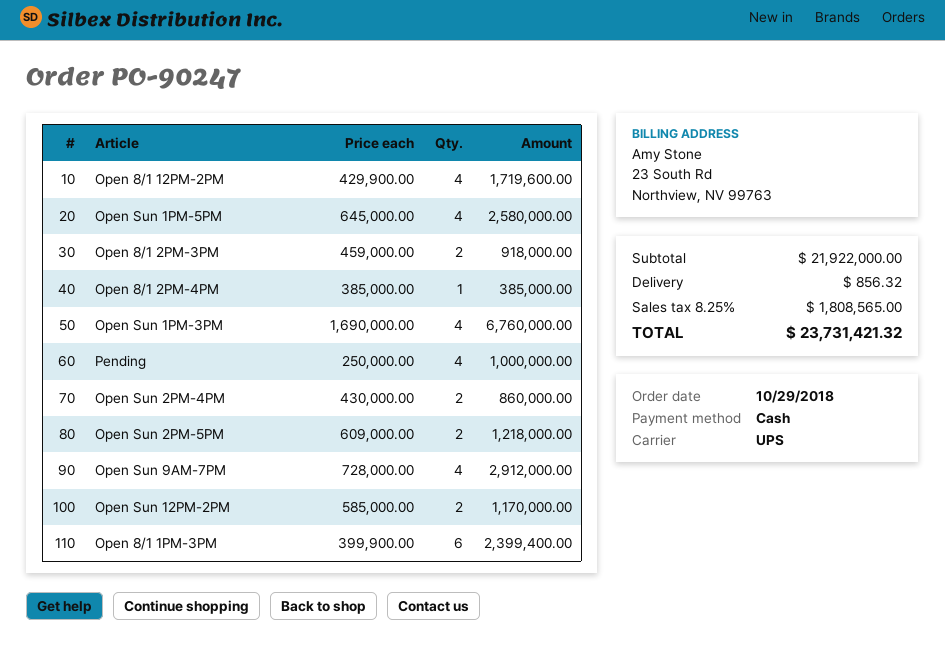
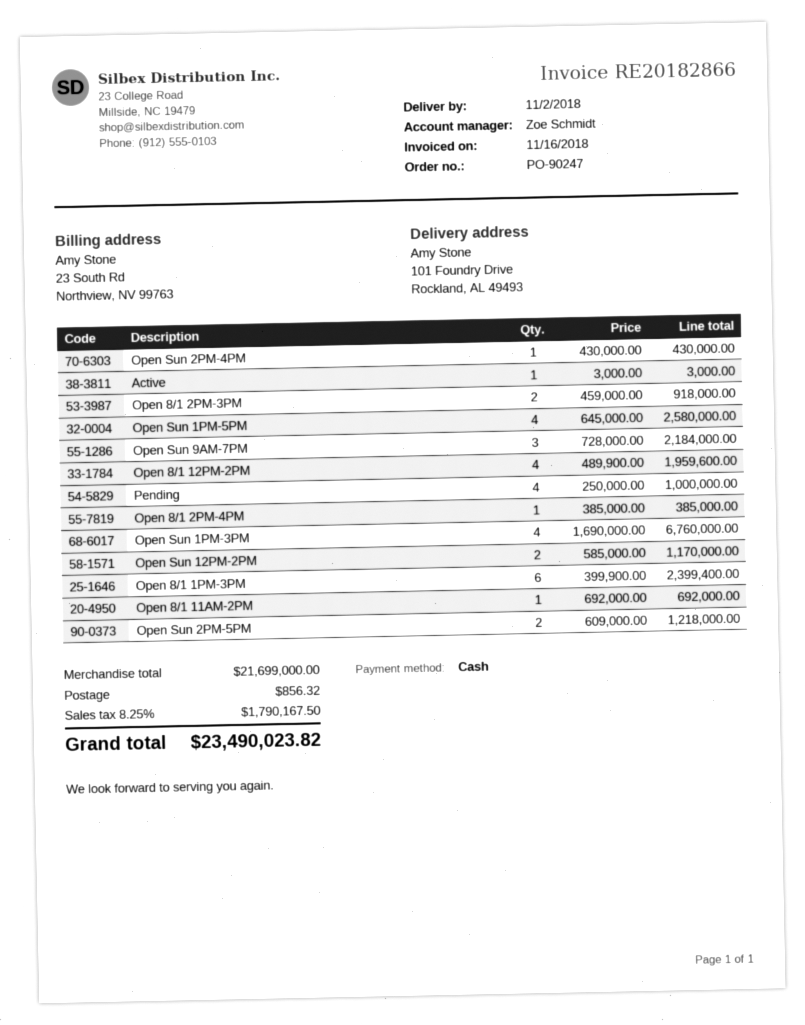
Open 8/1 12PM-2PM: 4 x 429900.00 = 1719600.00 -> 4 x 489900.00 = 1959600.00
Open Sun 2PM-4PM: 2 x 430000.00 = 860000.00 -> 1 x 430000.00 = 430000.00
Open Sun 9AM-7PM: 4 x 728000.00 = 2912000.00 -> 3 x 728000.00 = 2184000.00
Active: none -> 1 x 3000.00 = 3000.00
Open 8/1 11AM-2PM: none -> 1 x 692000.00 = 692000.00
subtotal: 21922000.00 -> 21699000.00
tax: 8.25% = 1808565.00 -> 8.25% = 1790167.50
total: 23731421.32 -> 23490023.82

